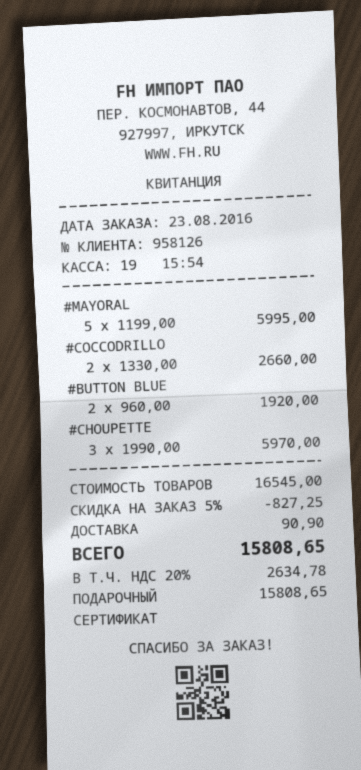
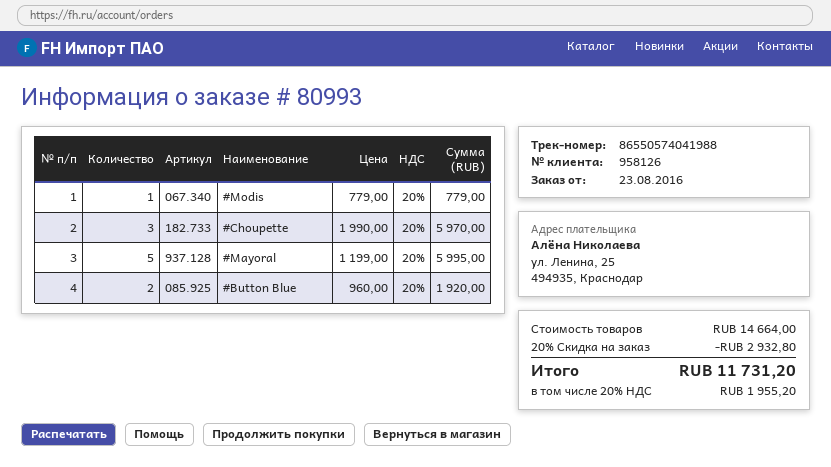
#COCCODRILLO: 2 x 1330.00 = 2660.00 -> none
#Modis: none -> 1 x 779.00 = 779.00
subtotal: 16545.00 -> 14664.00
discount: 5% = 827.25 -> 20% = 2932.80
shipping: 90.90 -> none
tax: 20% = 2634.78 -> 20% = 1955.20
total: 15808.65 -> 11731.20

